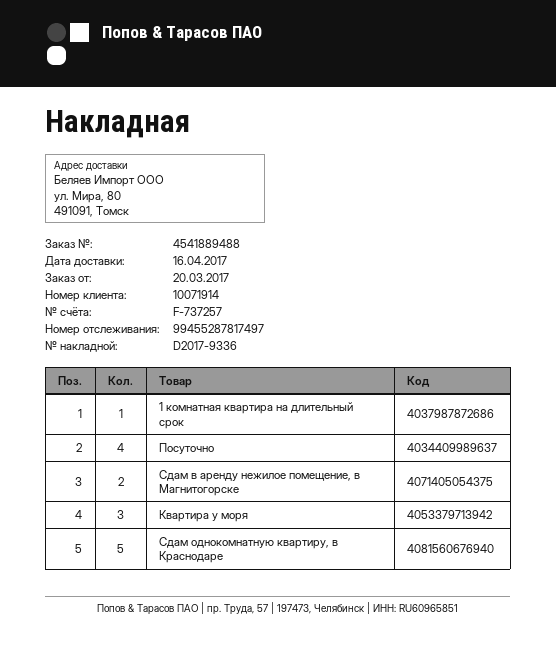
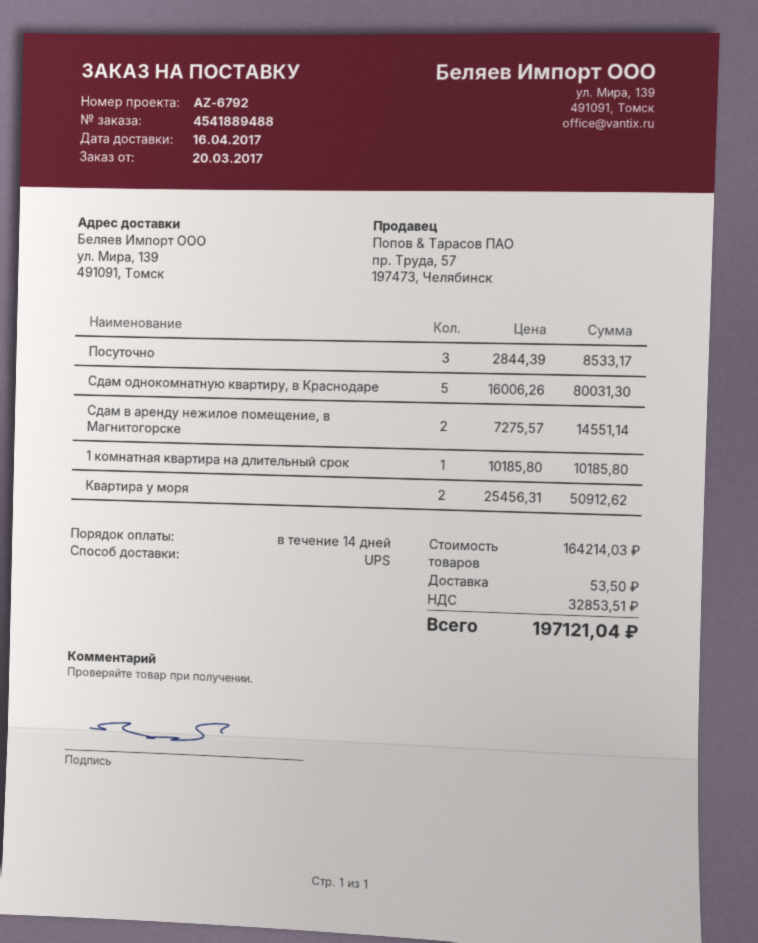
ship to: ул. Мира, 80, 491091, Томск -> ул. Мира, 139, 491091, Томск
Посуточно: 4 -> 3
Квартира у моря: 3 -> 2

